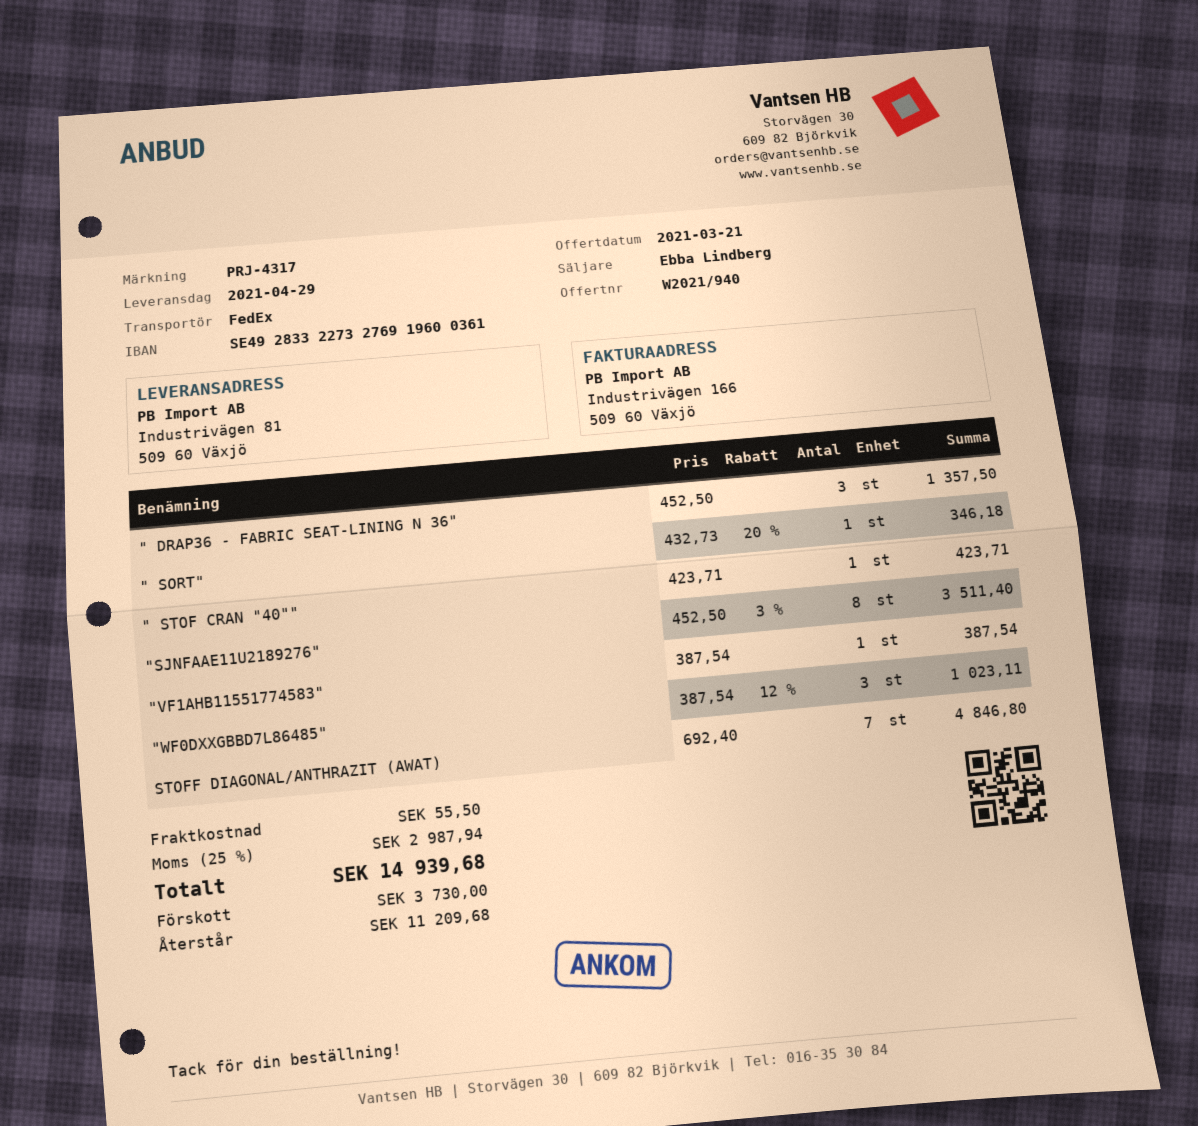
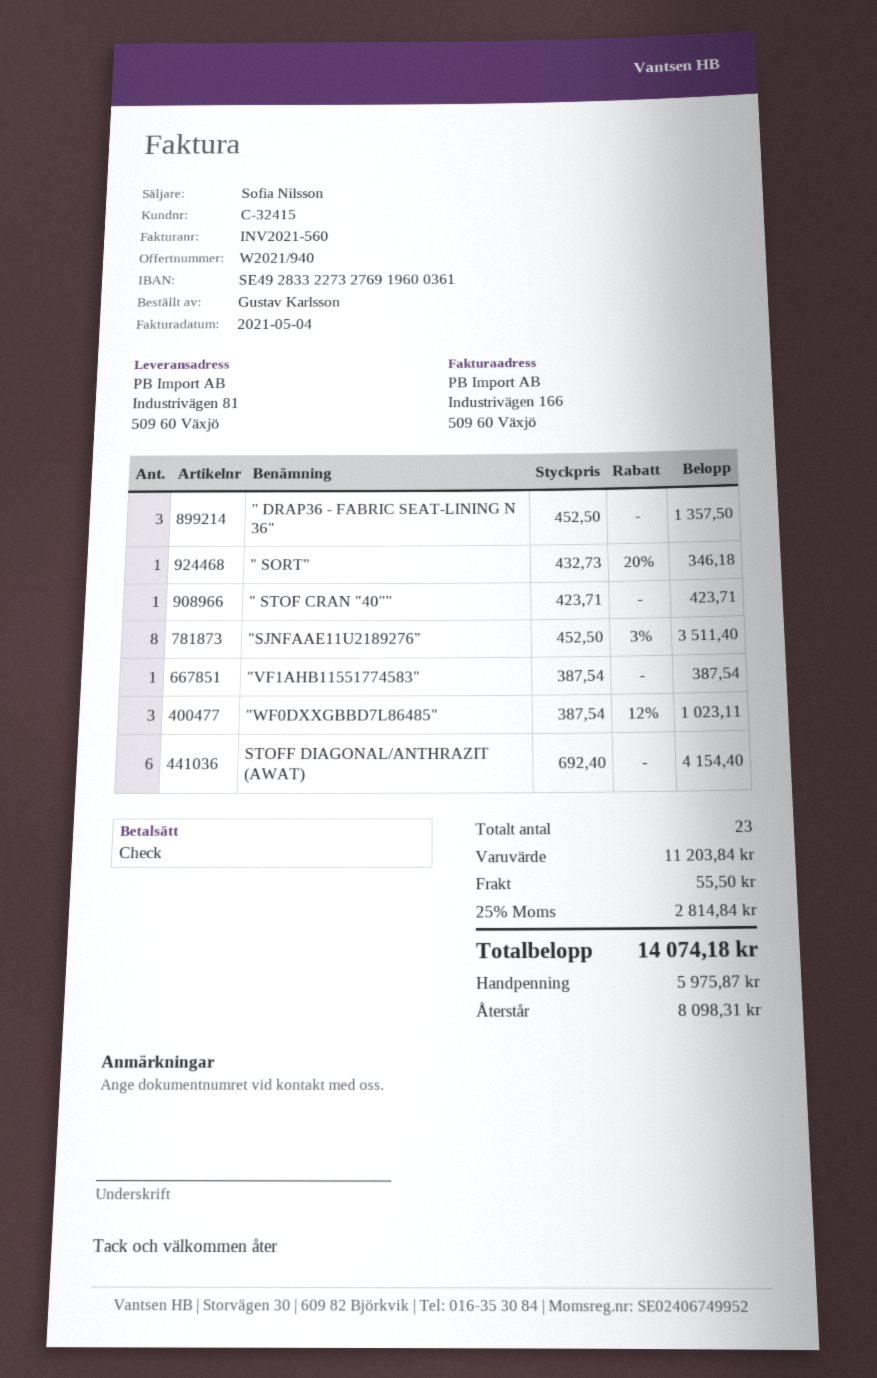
sales rep: Ebba Lindberg -> Sofia Nilsson
STOFF DIAGONAL/ANTHRAZIT (AWAT): 7 x 692.40 = 4846.80 -> 6 x 692.40 = 4154.40
tax: 25% = 2987.94 -> 25% = 2814.84
total: 14939.68 -> 14074.18
deposit: 3730.00 -> 5975.87
balance: 11209.68 -> 8098.31

